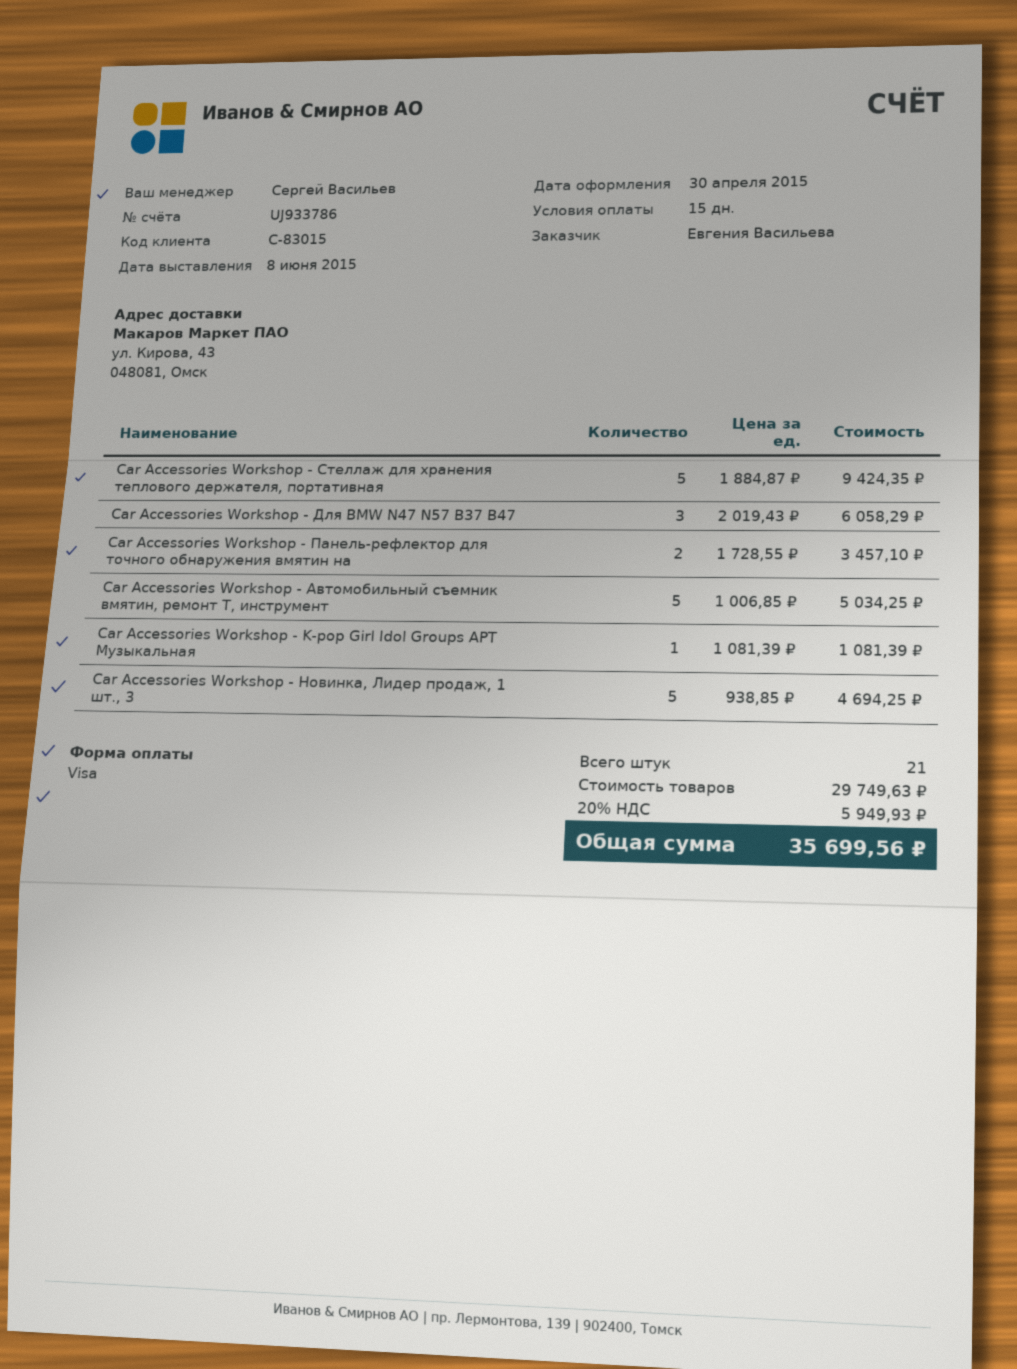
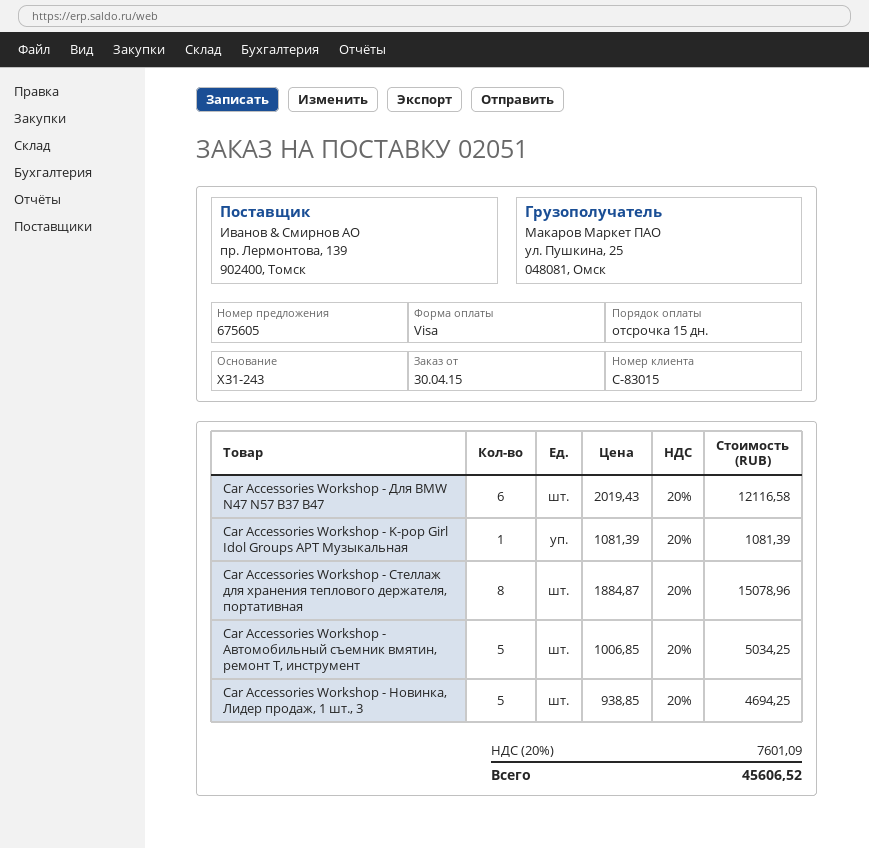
ship to: ул. Кирова, 43, 048081, Омск -> ул. Пушкина, 25, 048081, Омск
Car Accessories Workshop - Стеллаж для хранения теплового держателя, портативная: 5 x 1884.87 = 9424.35 -> 8 x 1884.87 = 15078.96
Car Accessories Workshop - Для BMW N47 N57 B37 B47: 3 x 2019.43 = 6058.29 -> 6 x 2019.43 = 12116.58
Car Accessories Workshop - Панель-рефлектор для точного обнаружения вмятин на: 2 x 1728.55 = 3457.10 -> none
tax: 20% = 5949.93 -> 20% = 7601.09
total: 35699.56 -> 45606.52

